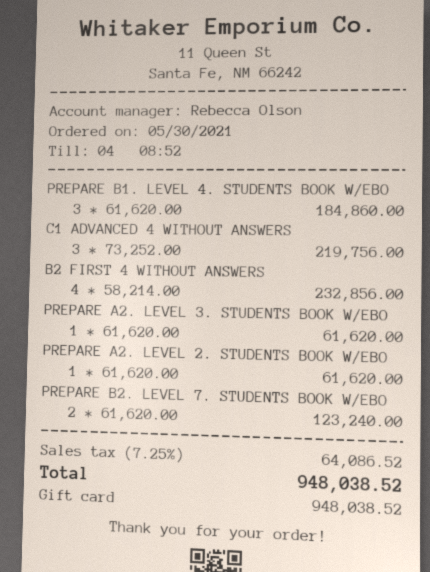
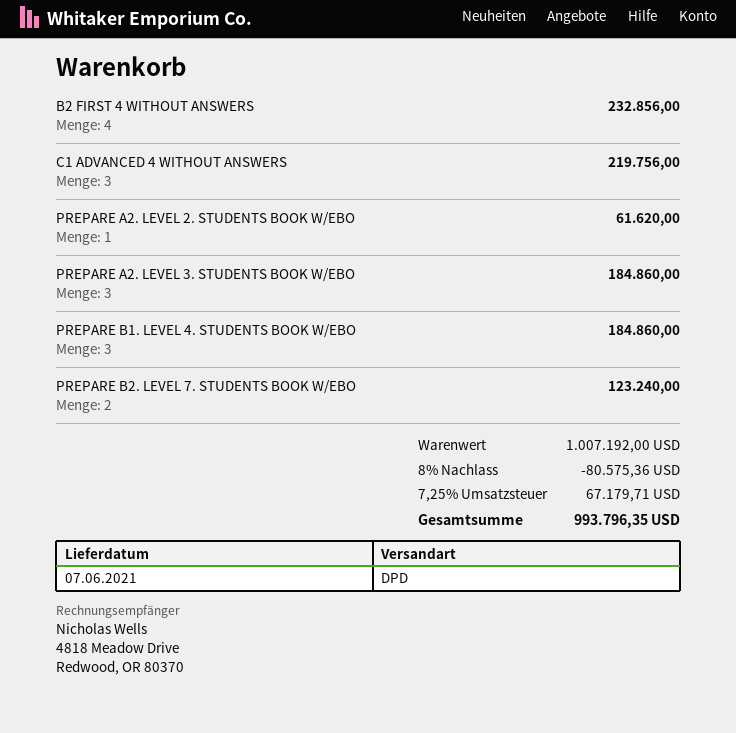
PREPARE A2. LEVEL 3. STUDENTS BOOK W/EBO: 1 for 61620.00 -> 3 for 184860.00
discount: none -> 8% = 80575.36
tax: 7.25% = 64086.52 -> 7.25% = 67179.71
total: 948038.52 -> 993796.35

